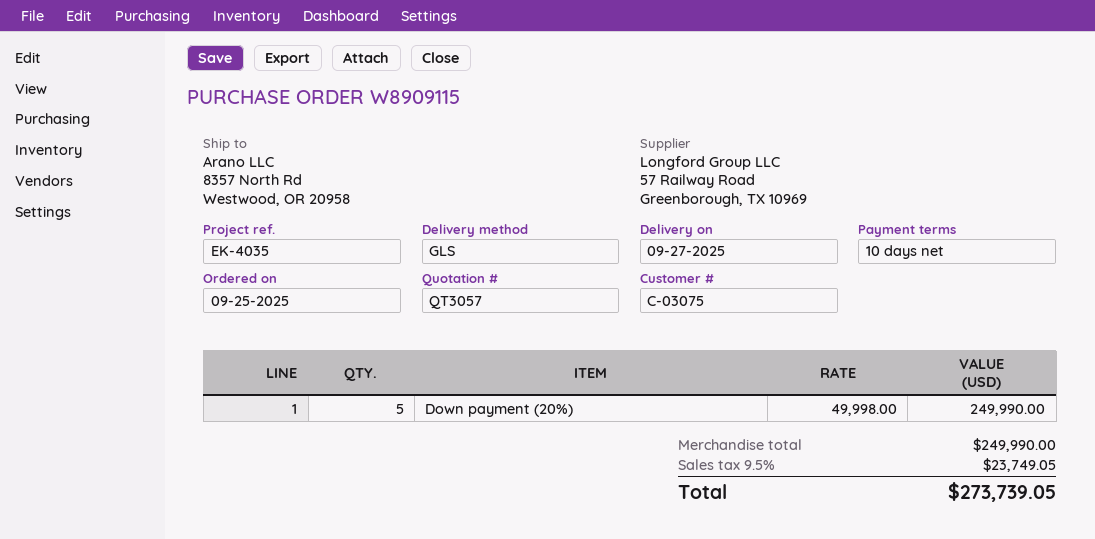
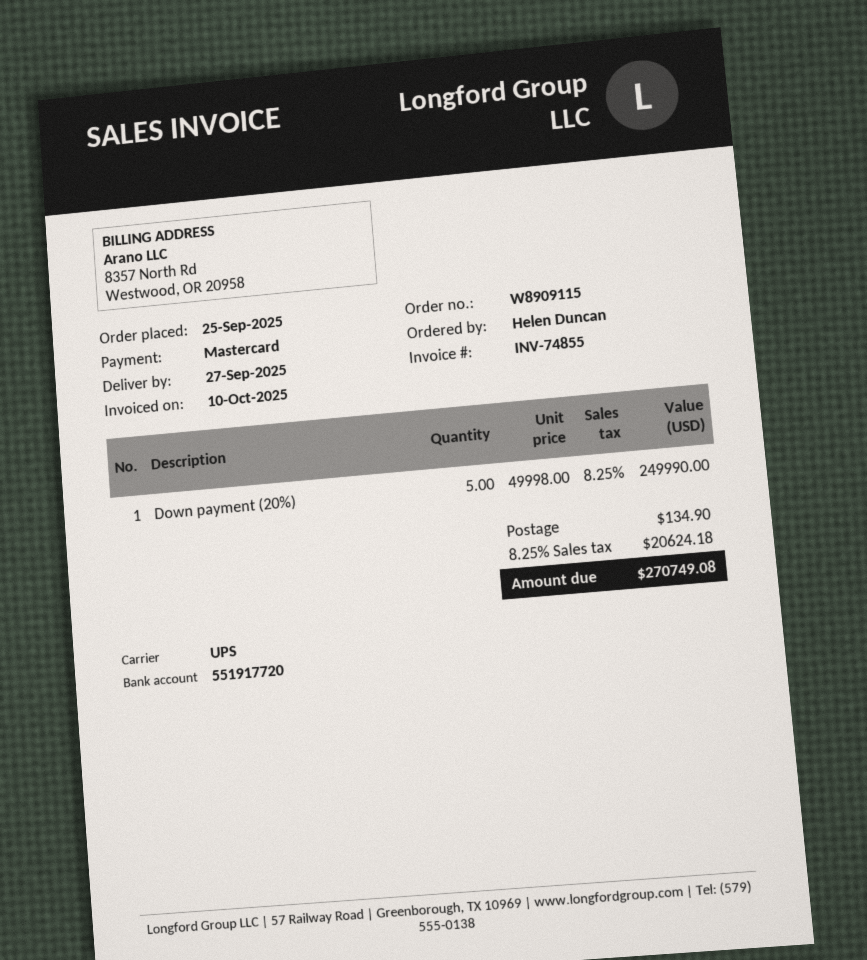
shipping method: GLS -> UPS
shipping: none -> 134.90
tax: 9.5% = 23749.05 -> 8.25% = 20624.18
total: 273739.05 -> 270749.08

